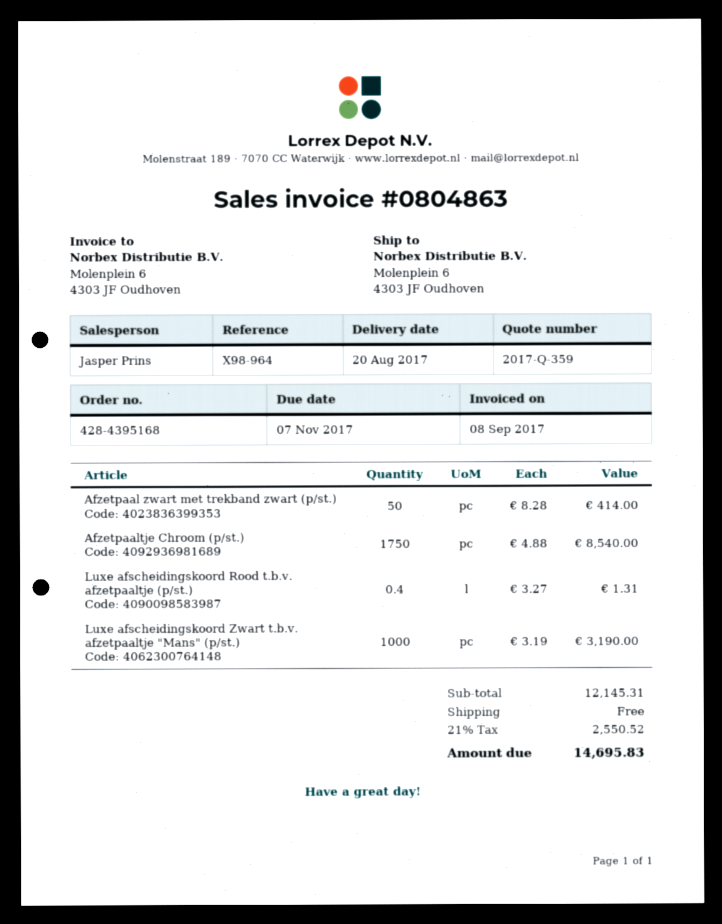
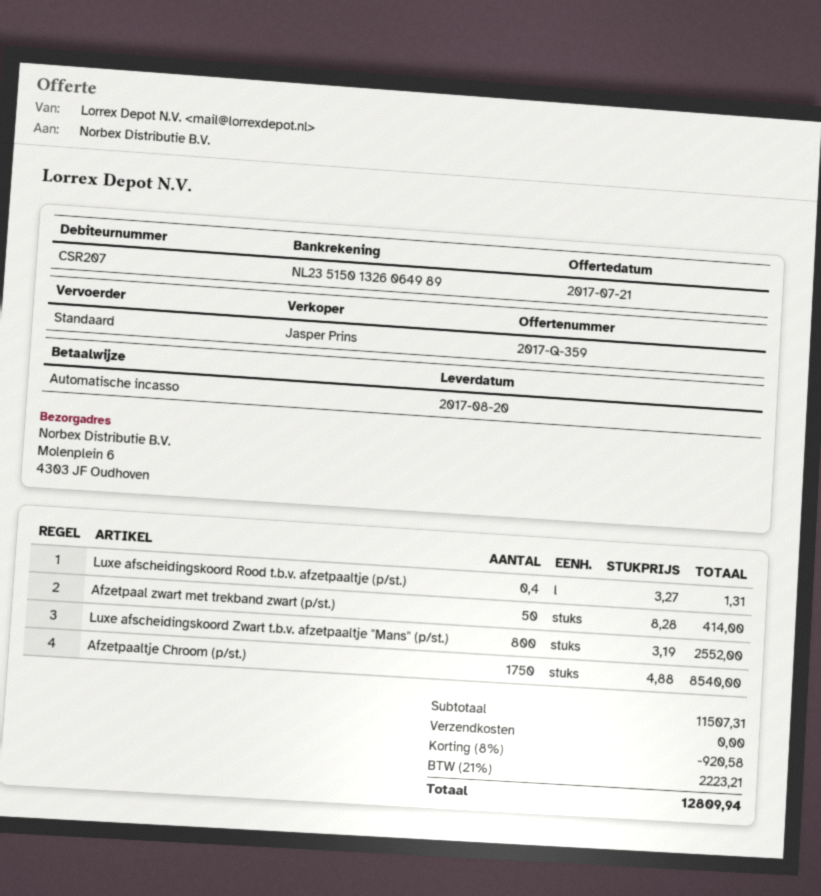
Luxe afscheidingskoord Zwart t.b.v. afzetpaaltje "Mans" (p/st.): 1000 x 3.19 = 3190.00 -> 800 x 3.19 = 2552.00
subtotal: 12145.31 -> 11507.31
discount: none -> 8% = 920.58
tax: 21% = 2550.52 -> 21% = 2223.21
total: 14695.83 -> 12809.94

